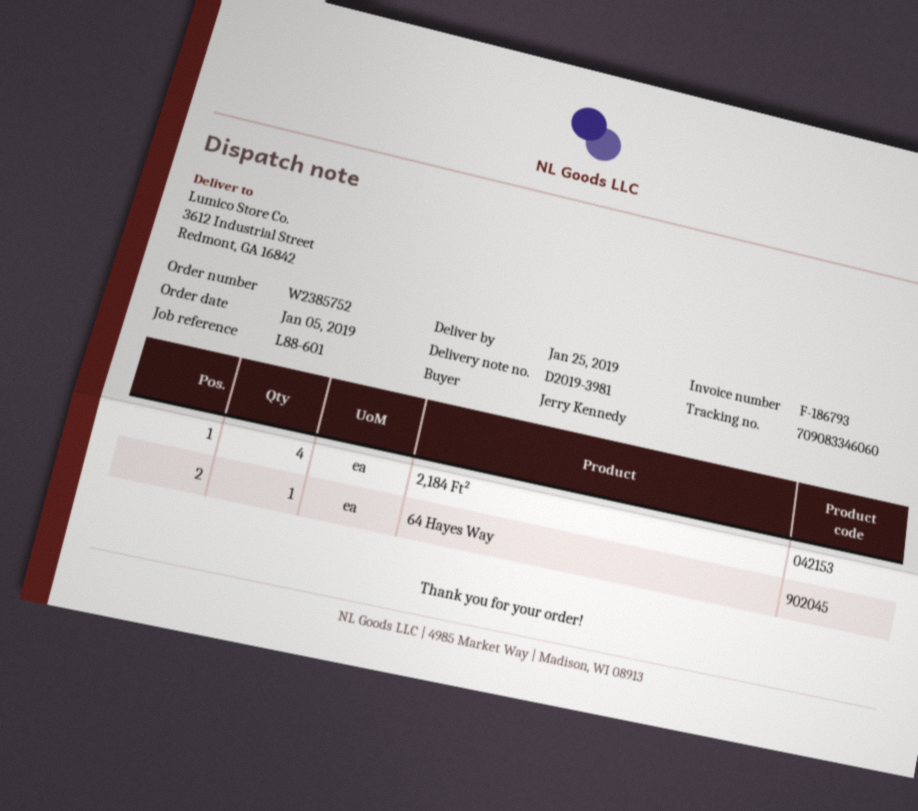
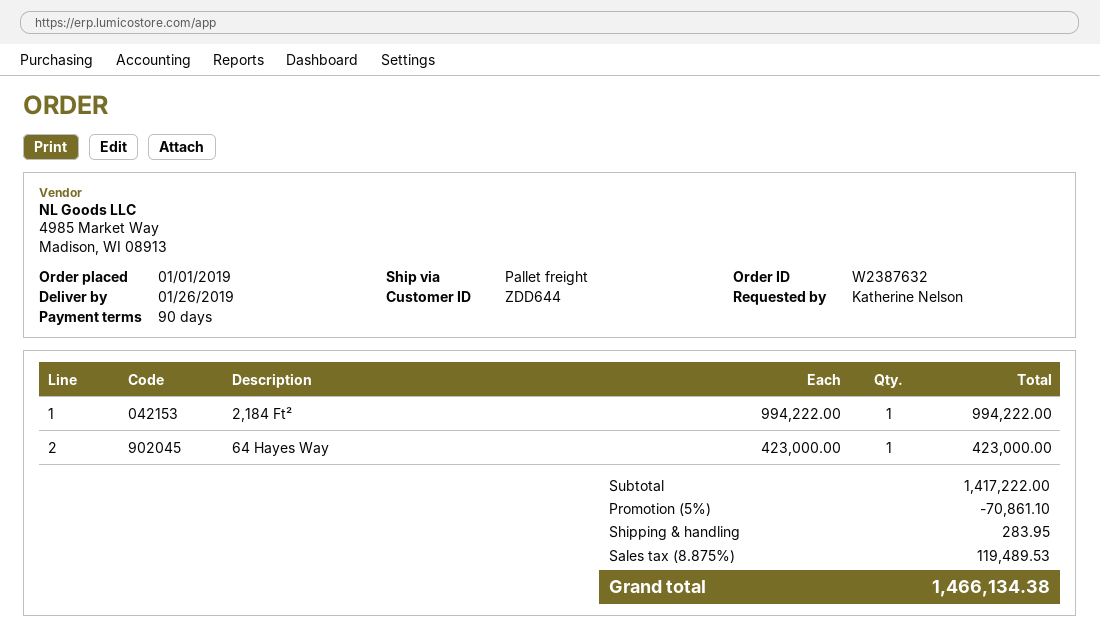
order number: W2385752 -> W2387632
order date: 2019-01-05 -> 2019-01-01
delivery date: 2019-01-25 -> 2019-01-26
ordered by: Jerry Kennedy -> Katherine Nelson
2,184 Ft²: 4 -> 1

